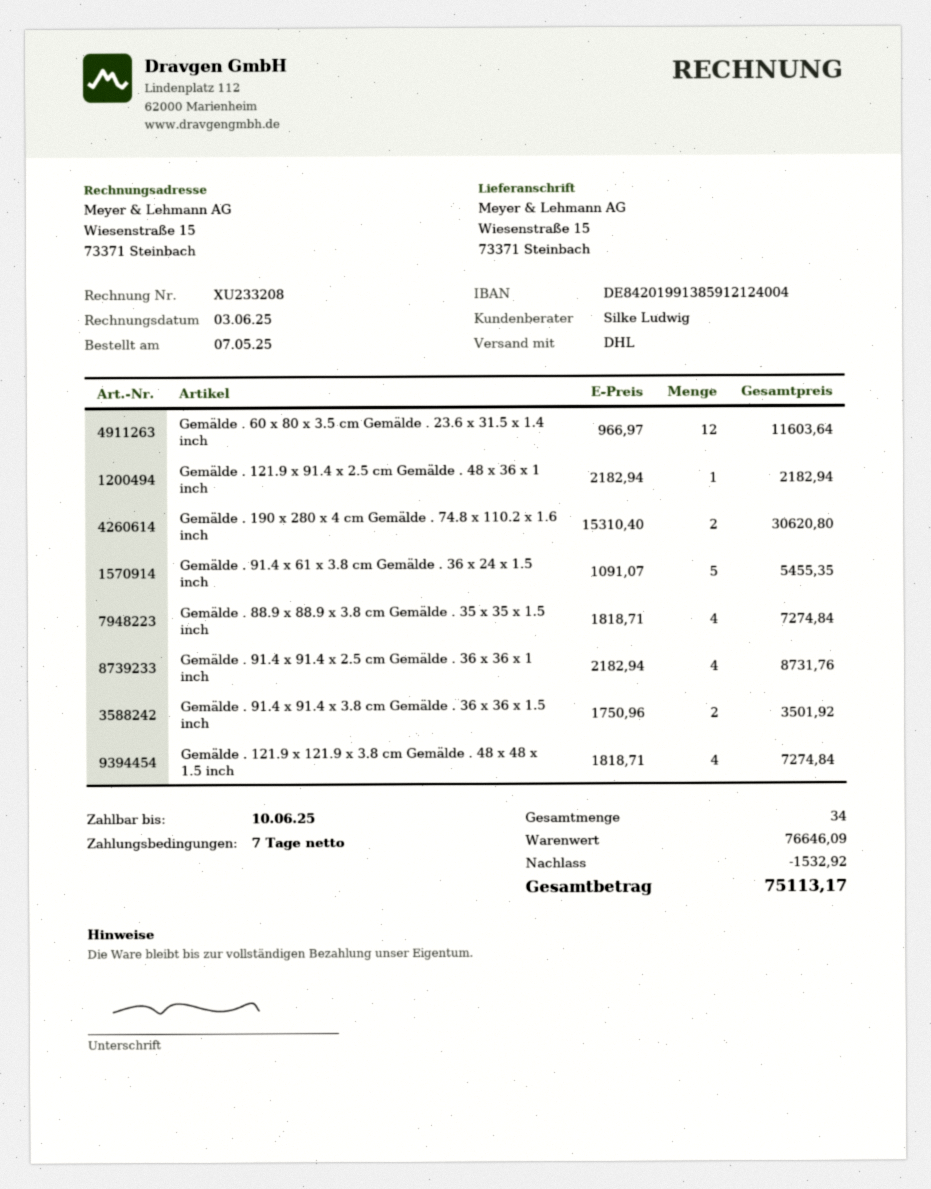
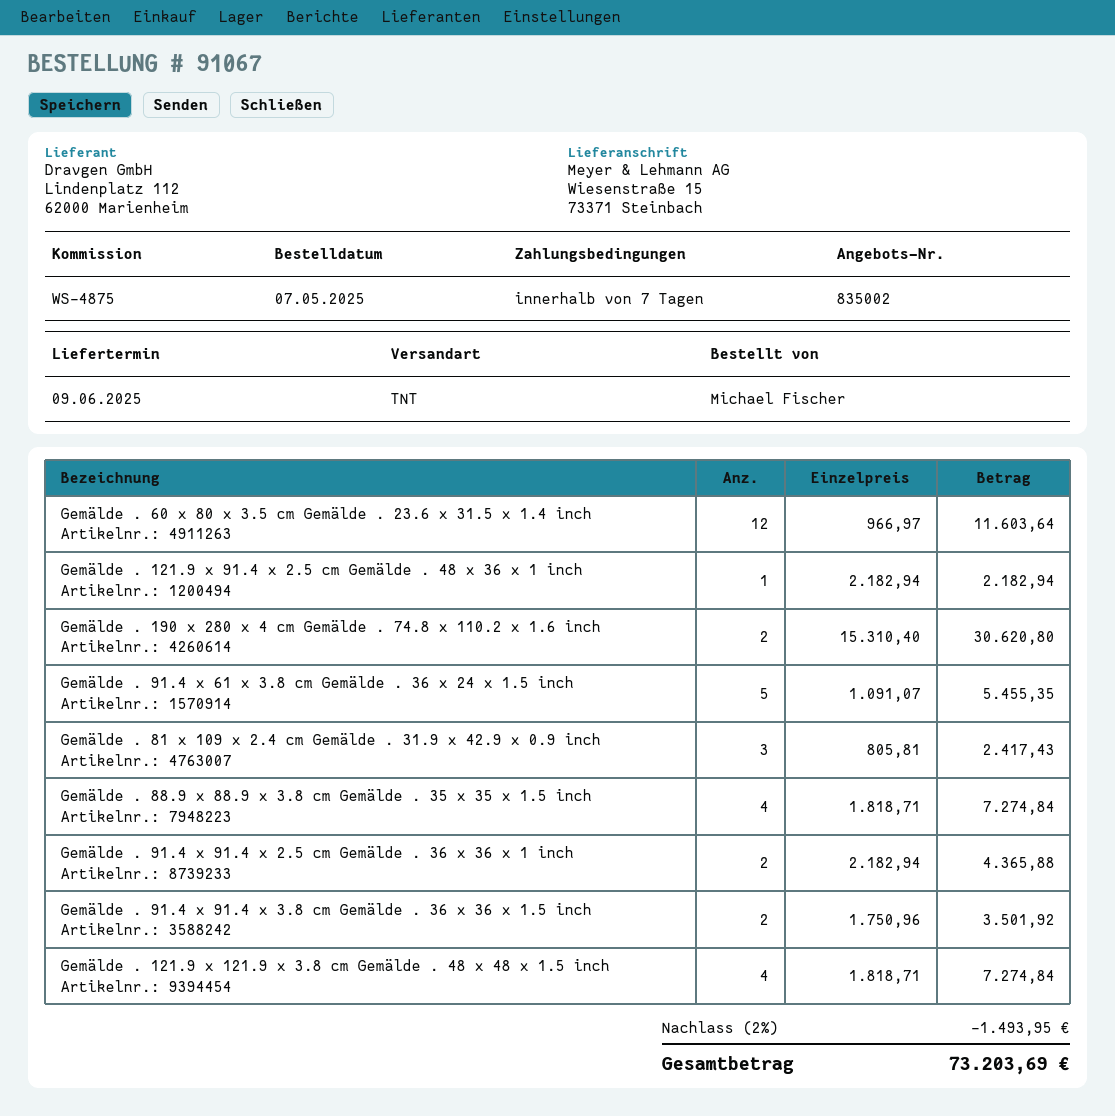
shipping method: DHL -> TNT
Gemälde . 91.4 x 91.4 x 2.5 cm Gemälde . 36 x 36 x 1 inch: 4 x 2182.94 = 8731.76 -> 2 x 2182.94 = 4365.88
Gemälde . 81 x 109 x 2.4 cm Gemälde . 31.9 x 42.9 x 0.9 inch: none -> 3 x 805.81 = 2417.43
discount: 1532.92 -> 1493.95
total: 75113.17 -> 73203.69

